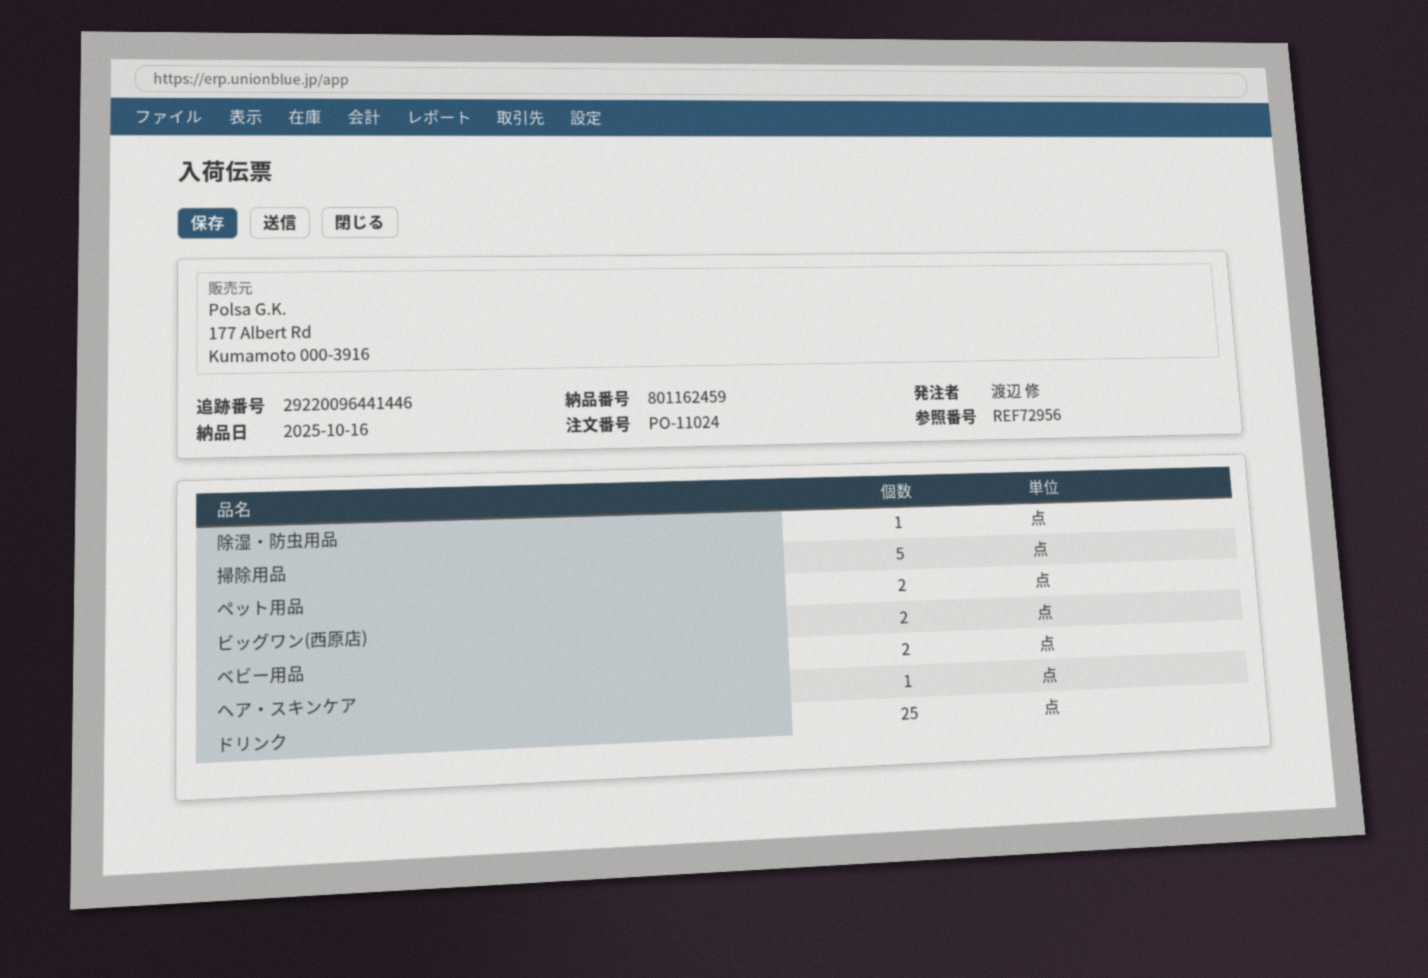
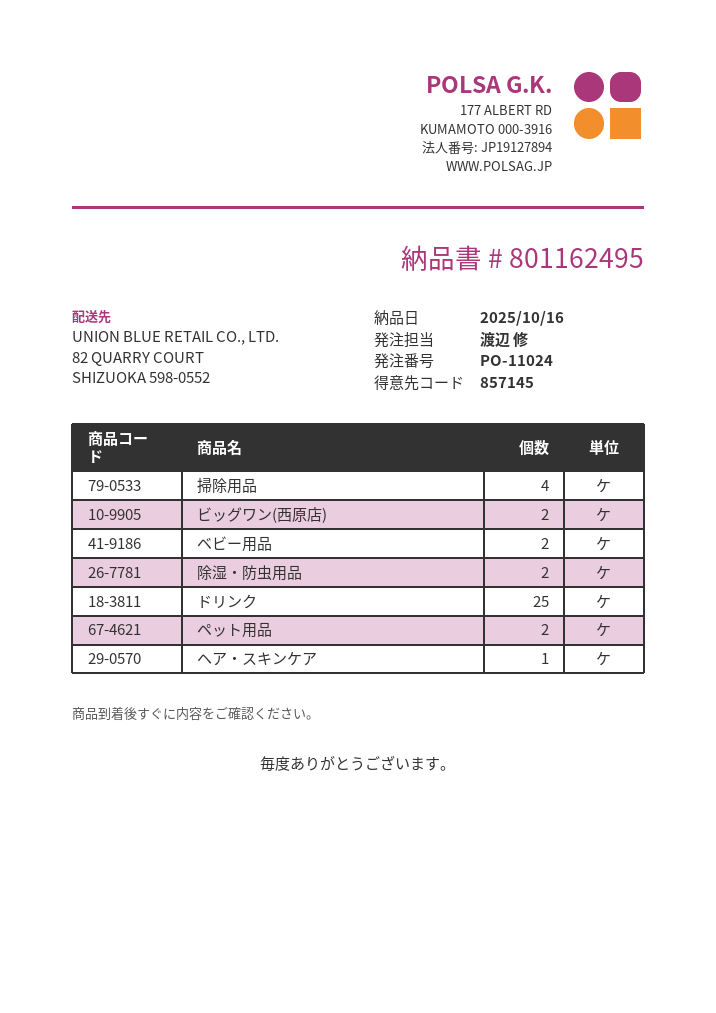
delivery note number: 801162459 -> 801162495
除湿・防虫用品: 1 -> 2
掃除用品: 5 -> 4

